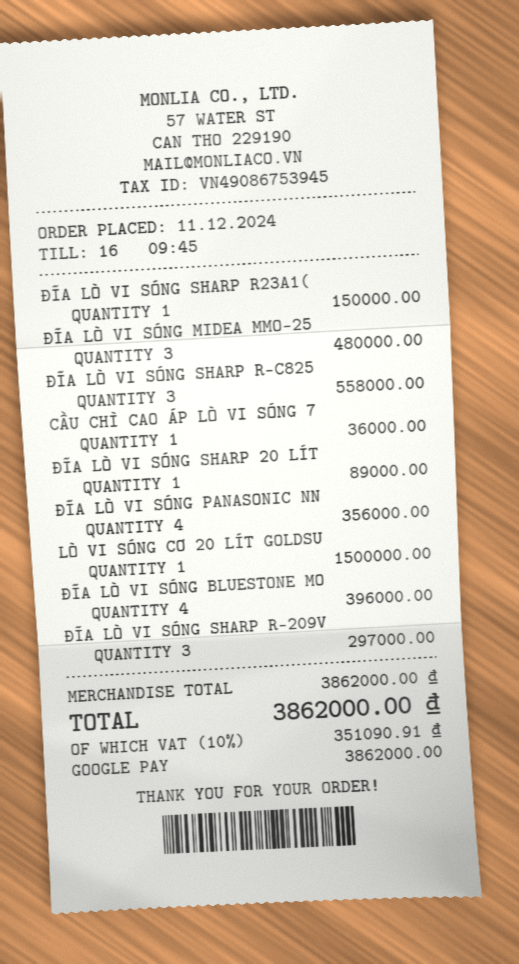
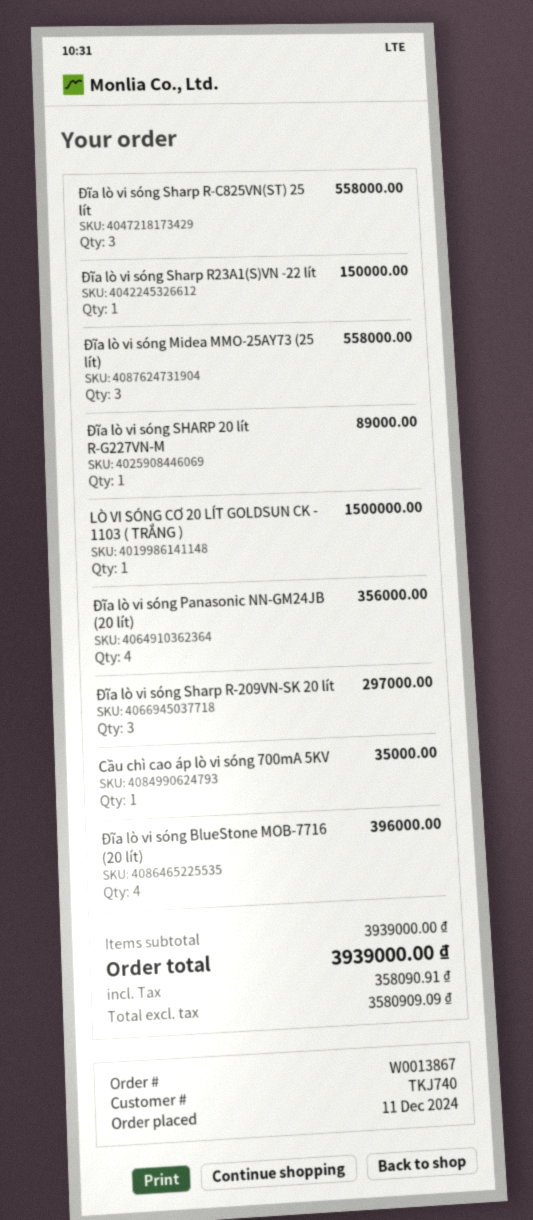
ĐĨA LÒ VI SÓNG MIDEA MMO-25: 3 for 480000.00 -> 3 for 558000.00
CẦU CHÌ CAO ÁP LÒ VI SÓNG 7: 1 for 36000.00 -> 1 for 35000.00
subtotal: 3862000.00 -> 3939000.00
tax: 351090.91 -> 358090.91
total: 3862000.00 -> 3939000.00

